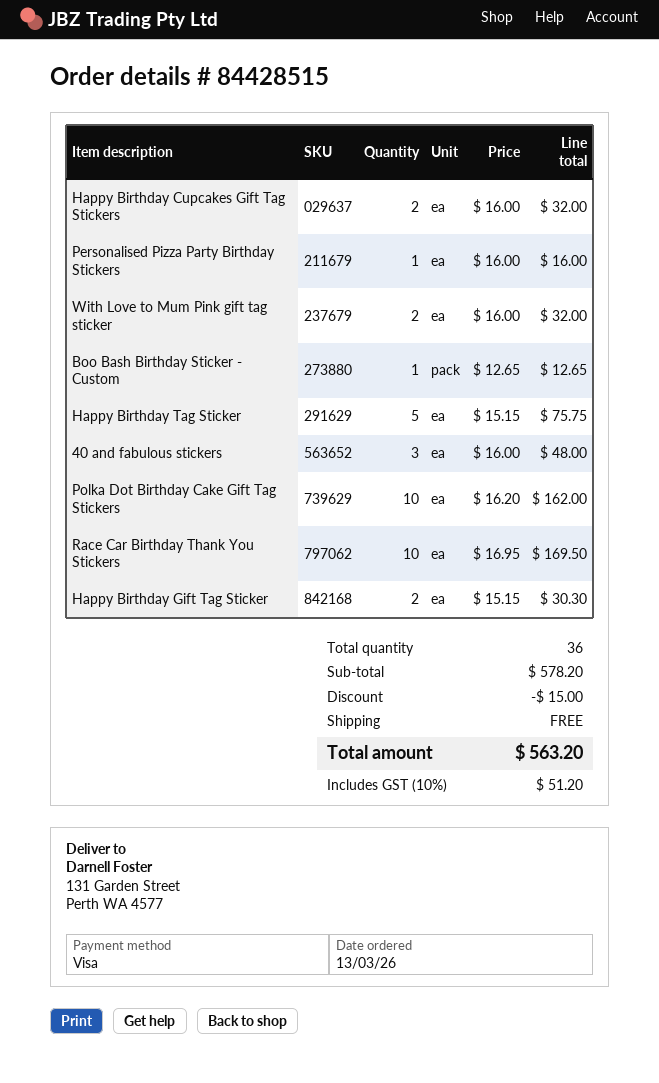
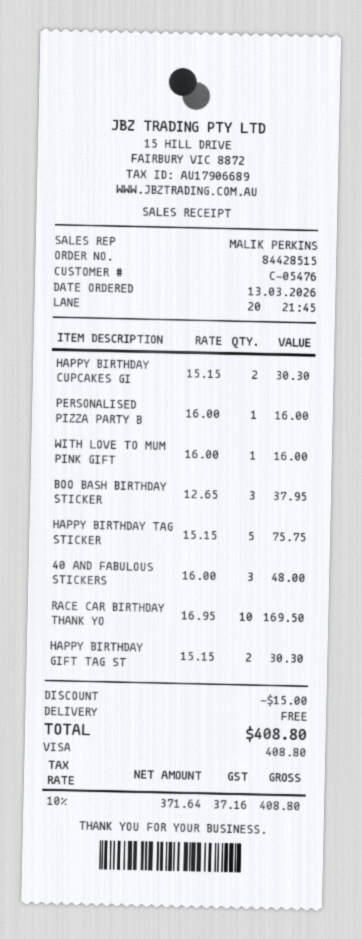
Happy Birthday Cupcakes Gift Tag Stickers: 2 x 16.00 = 32.00 -> 2 x 15.15 = 30.30
With Love to Mum Pink gift tag sticker: 2 x 16.00 = 32.00 -> 1 x 16.00 = 16.00
Boo Bash Birthday Sticker - Custom: 1 x 12.65 = 12.65 -> 3 x 12.65 = 37.95
Polka Dot Birthday Cake Gift Tag Stickers: 10 x 16.20 = 162.00 -> none
tax: 10% = 51.20 -> 10% = 37.16
total: 563.20 -> 408.80

